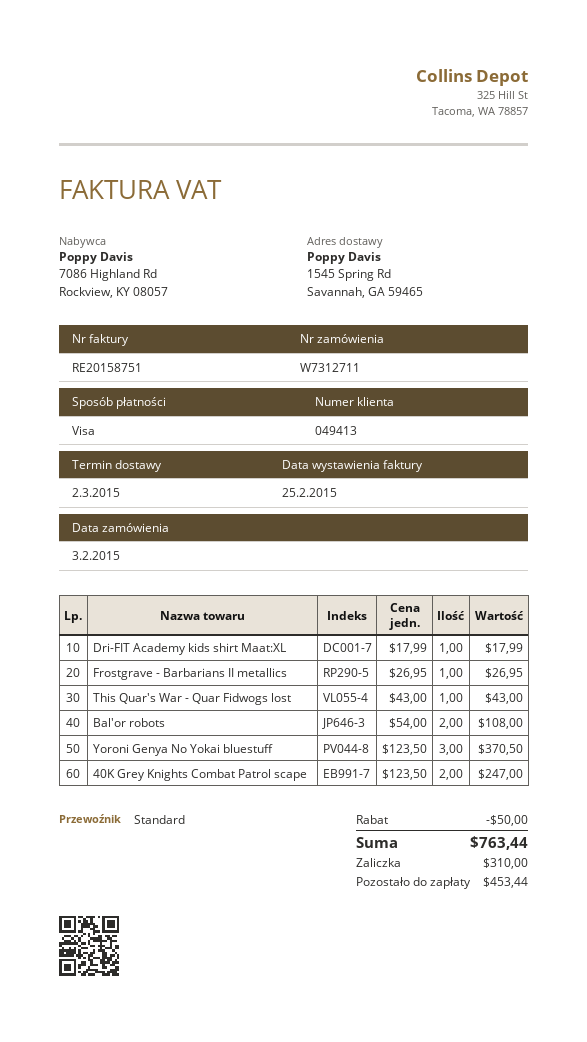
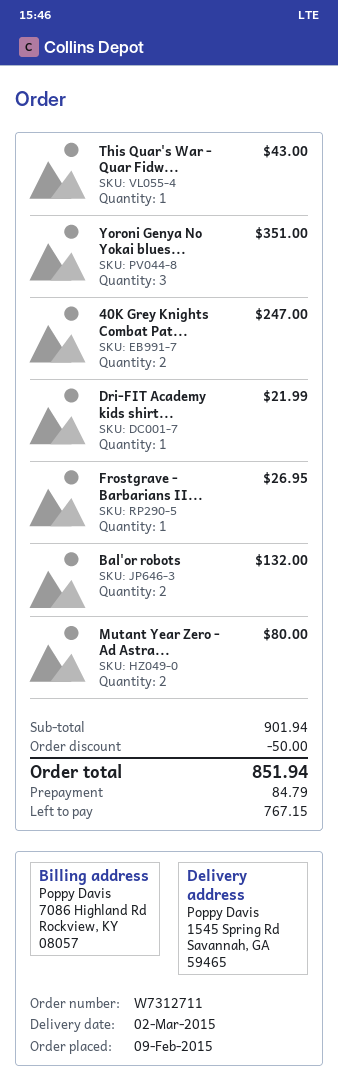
order date: 2015-02-03 -> 2015-02-09
Dri-FIT Academy kids shirt Maat:XL: 1 for 17.99 -> 1 for 21.99
Bal'or robots: 2 for 108.00 -> 2 for 132.00
Yoroni Genya No Yokai bluestuff: 3 for 370.50 -> 3 for 351.00
Mutant Year Zero - Ad Astra...: none -> 2 for 80.00
total: 763.44 -> 851.94
deposit: 310.00 -> 84.79
balance: 453.44 -> 767.15

